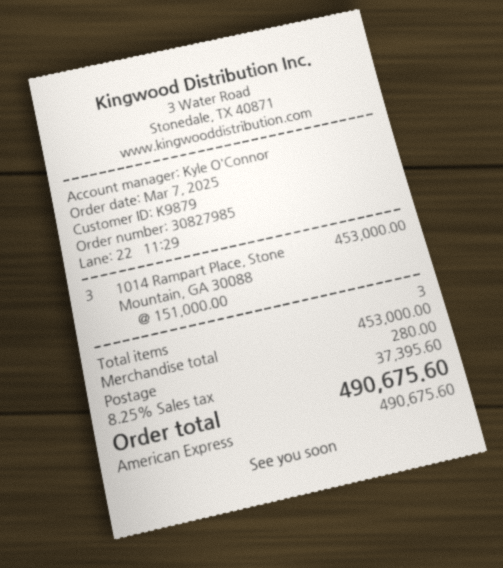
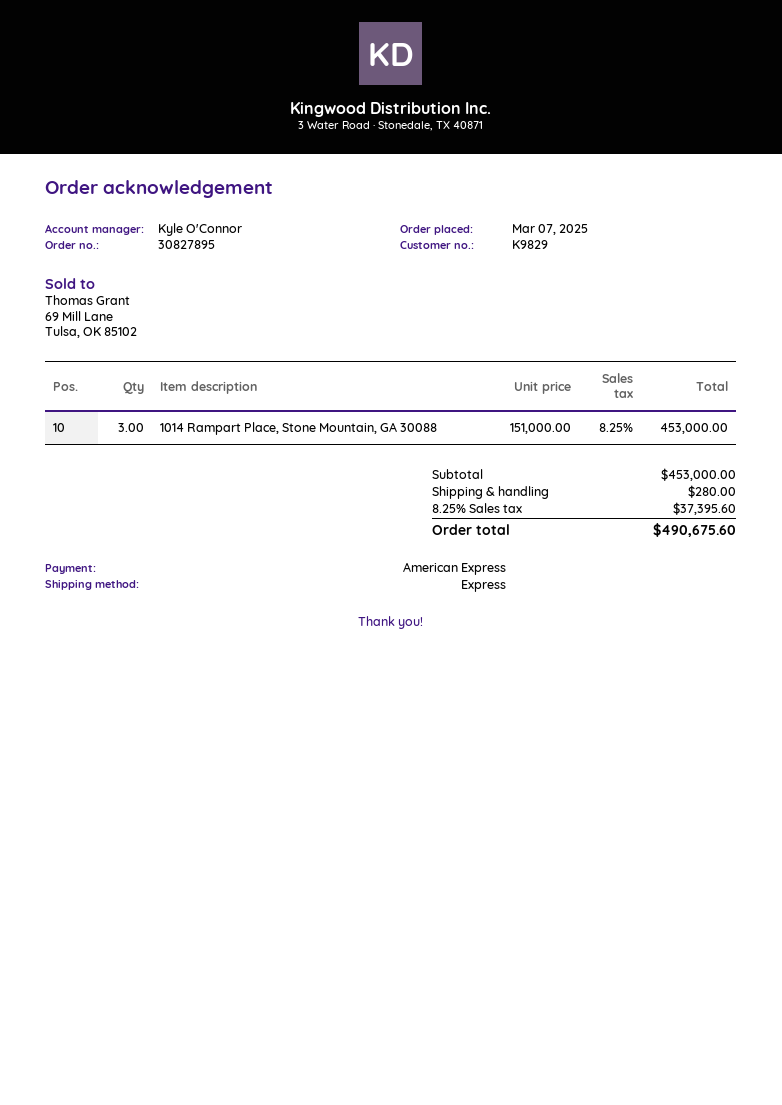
order number: 30827985 -> 30827895
customer number: K9879 -> K9829

